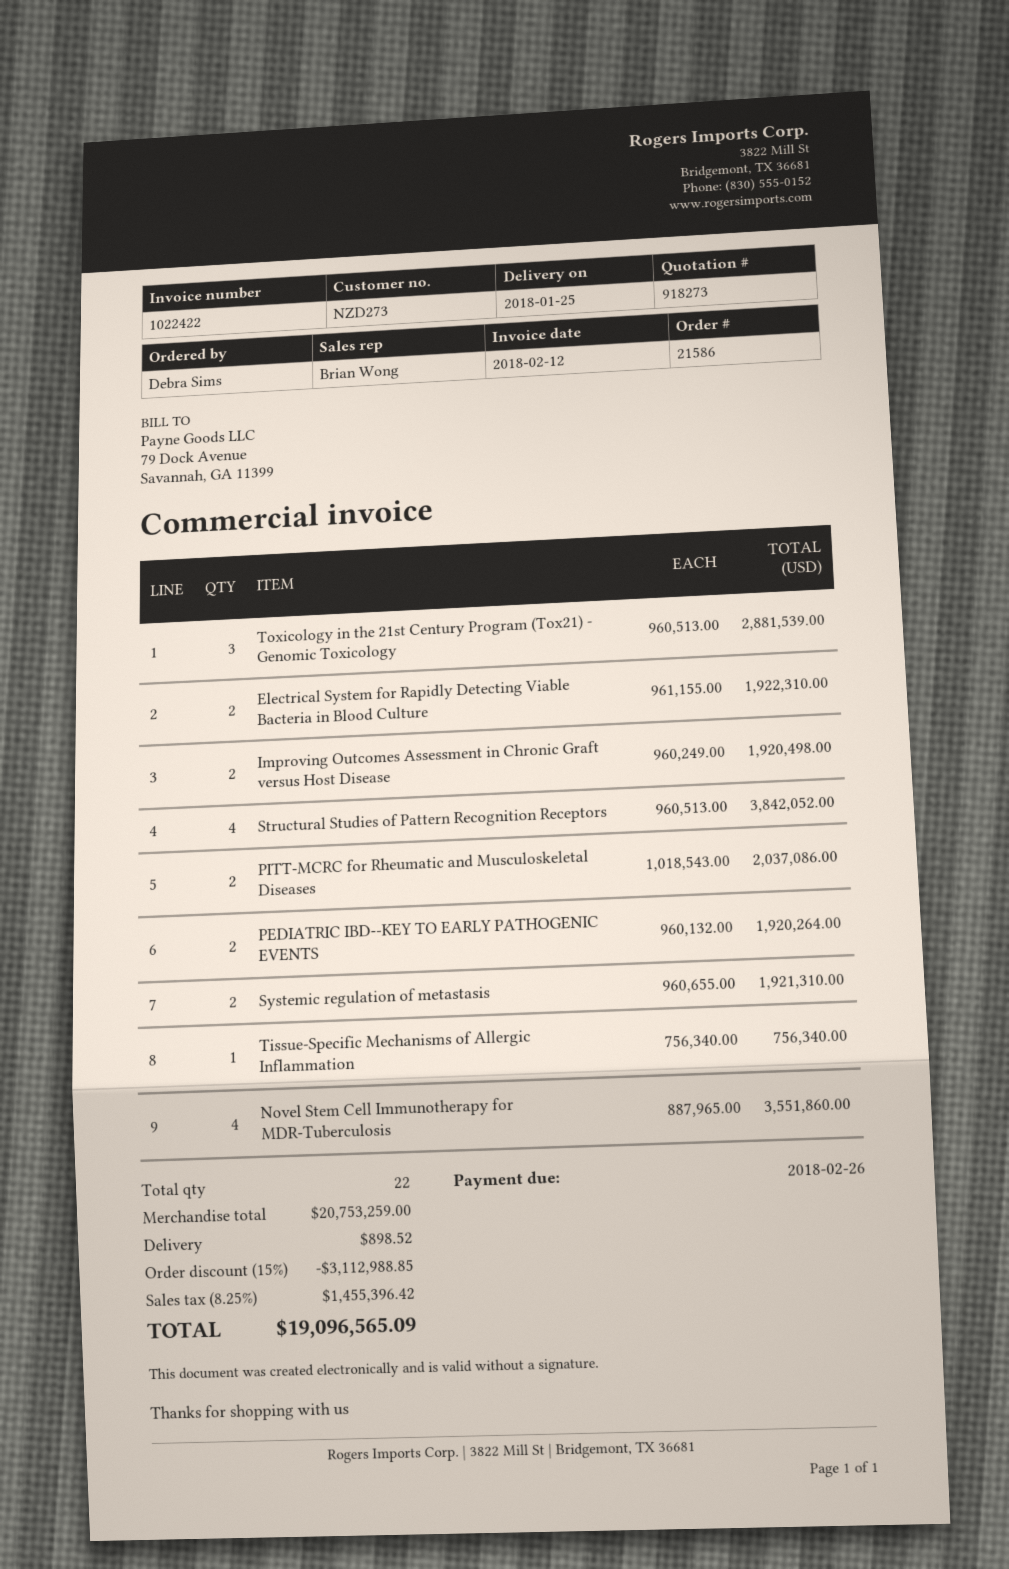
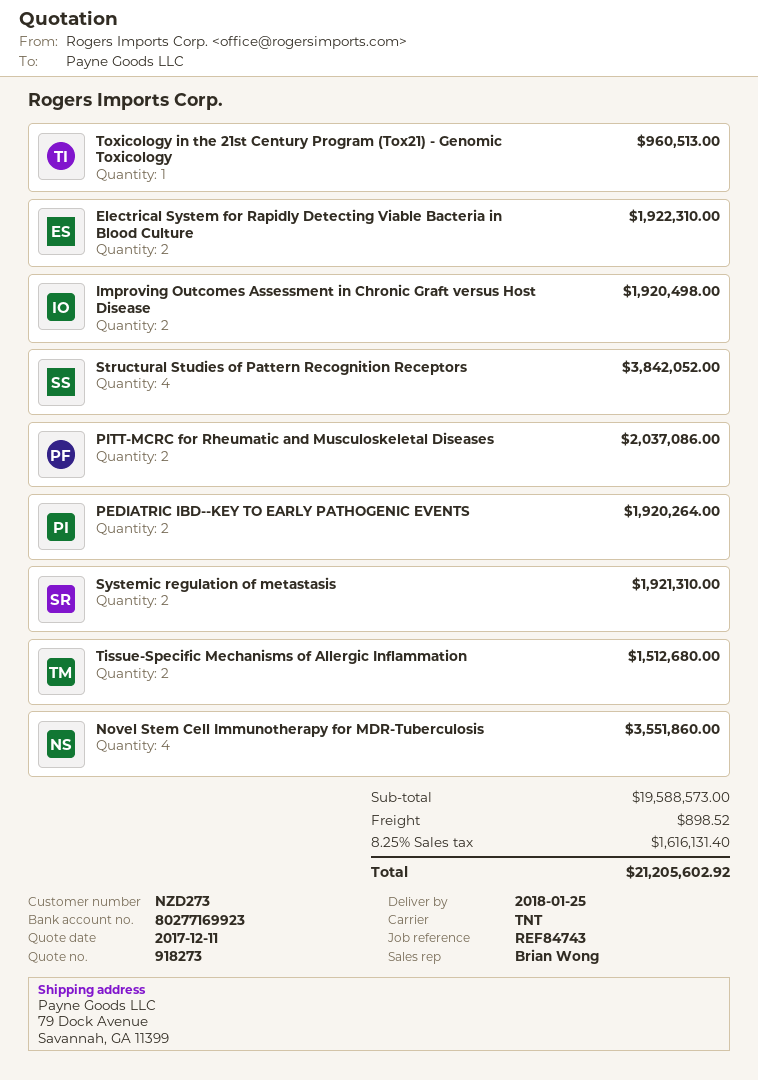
Toxicology in the 21st Century Program (Tox21) - Genomic Toxicology: 3 for 2881539.00 -> 1 for 960513.00
Tissue-Specific Mechanisms of Allergic Inflammation: 1 for 756340.00 -> 2 for 1512680.00
subtotal: 20753259.00 -> 19588573.00
discount: 15% = 3112988.85 -> none
tax: 8.25% = 1455396.42 -> 8.25% = 1616131.40
total: 19096565.09 -> 21205602.92

